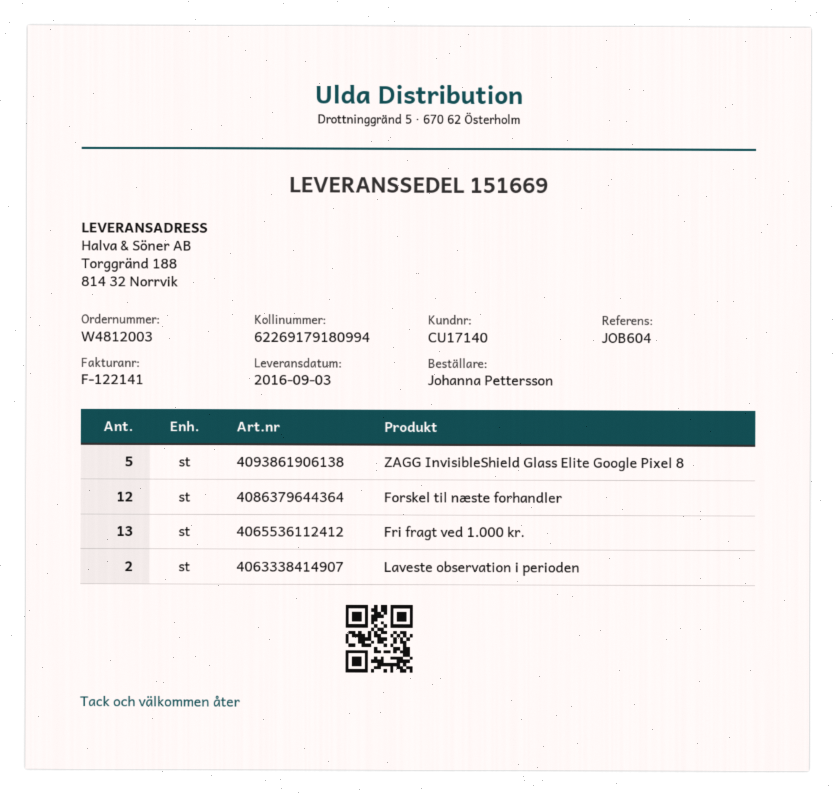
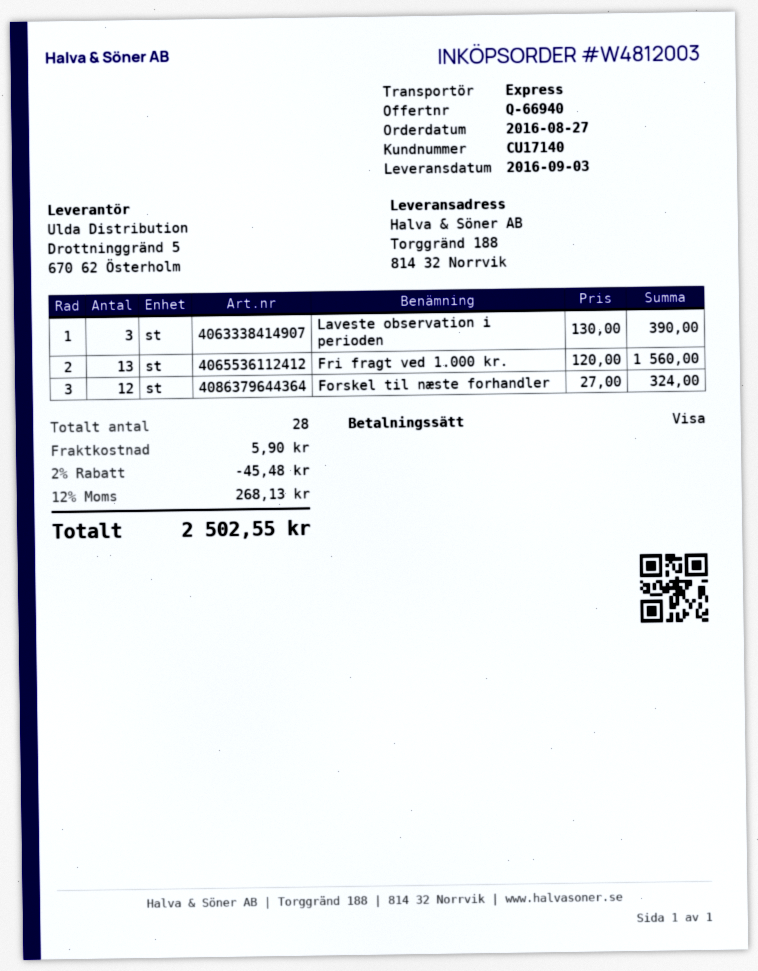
ZAGG InvisibleShield Glass Elite Google Pixel 8: 5 -> none
Laveste observation i perioden: 2 -> 3

